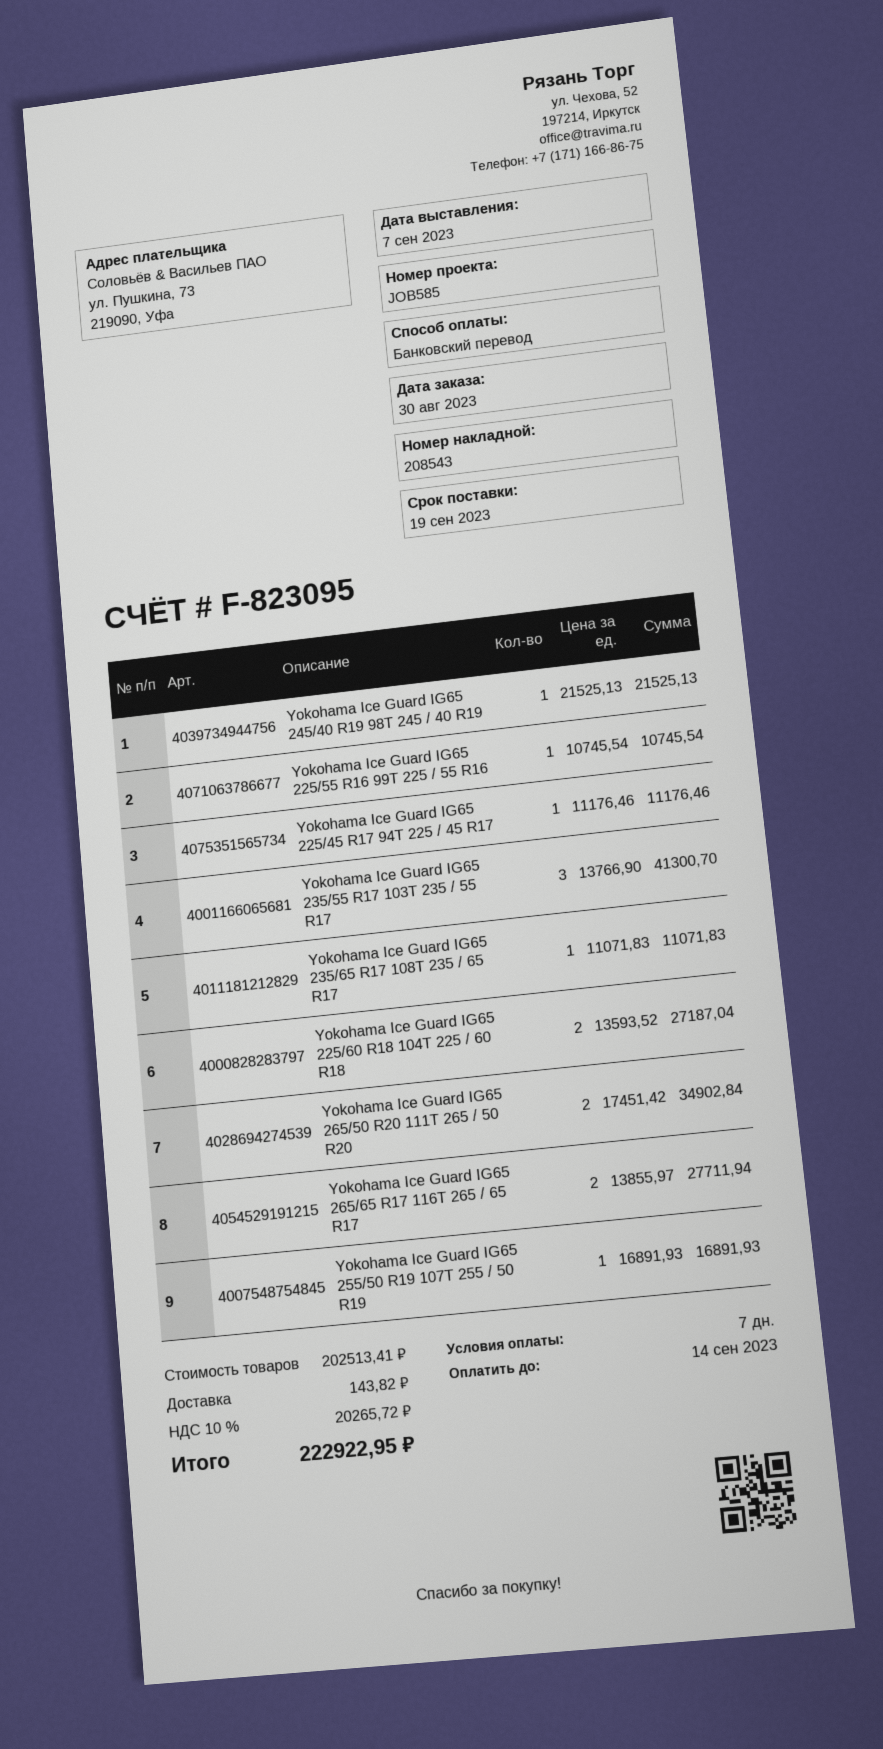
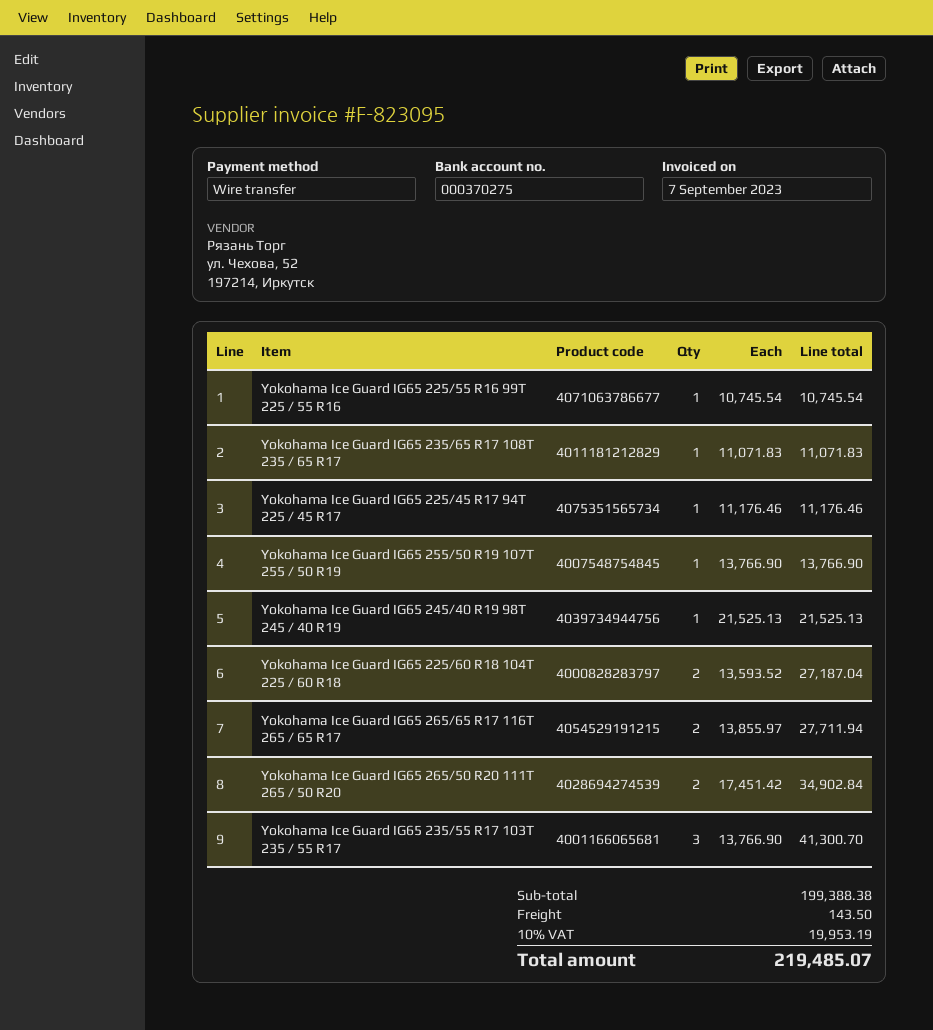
Yokohama Ice Guard IG65 255/50 R19 107T 255 / 50 R19: 1 x 16891.93 = 16891.93 -> 1 x 13766.90 = 13766.90
subtotal: 202513.41 -> 199388.38
shipping: 143.82 -> 143.50
tax: 10% = 20265.72 -> 10% = 19953.19
total: 222922.95 -> 219485.07

